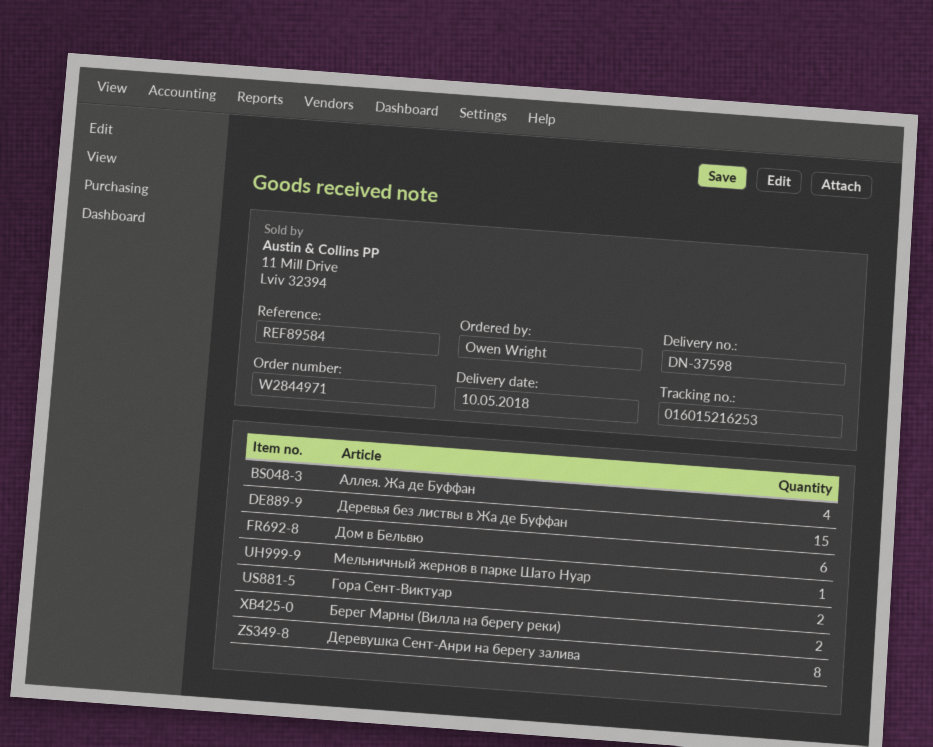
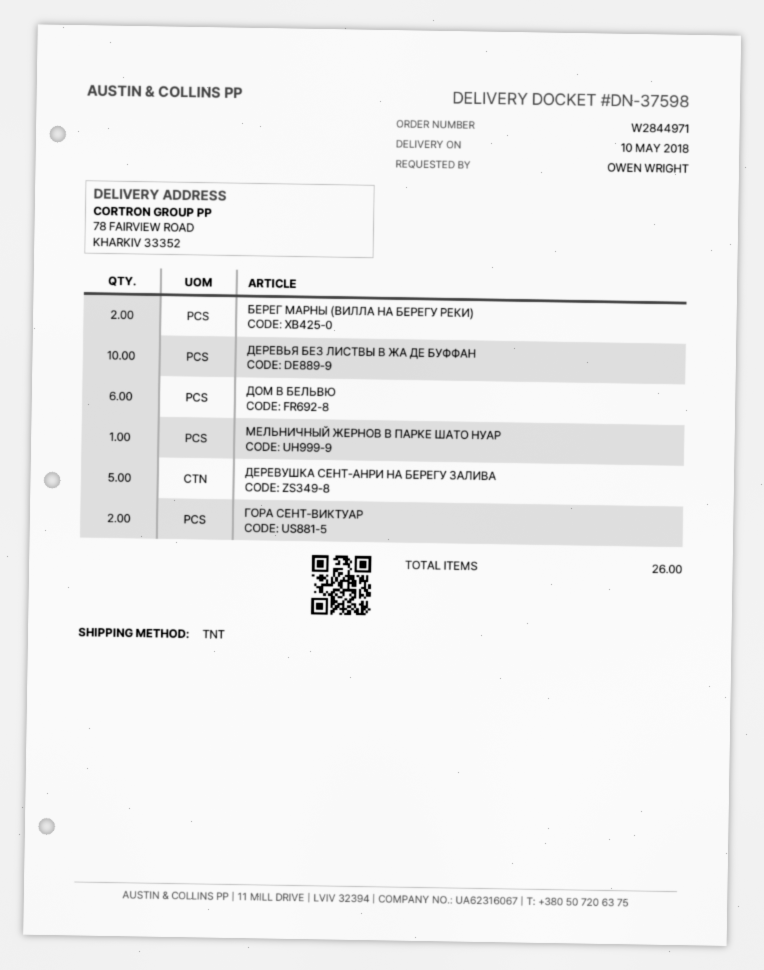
Аллея. Жа де Буффан: 4 -> none
Деревья без листвы в Жа де Буффан: 15 -> 10
Деревушка Сент-Анри на берегу залива: 8 -> 5

